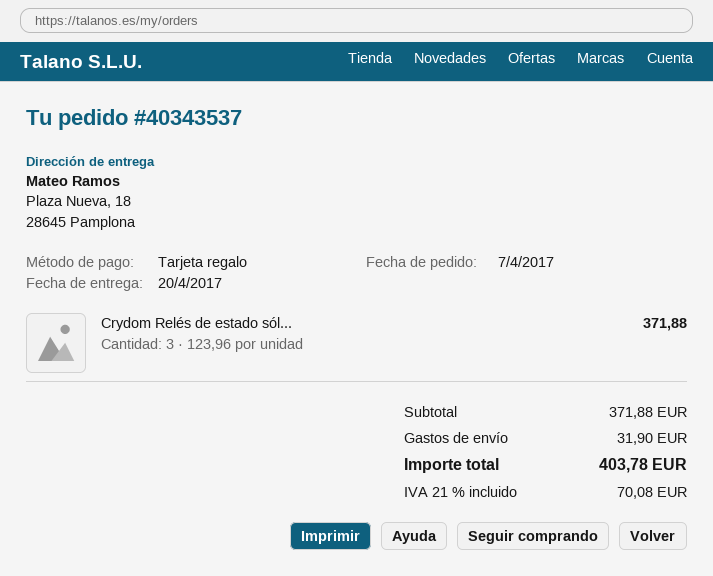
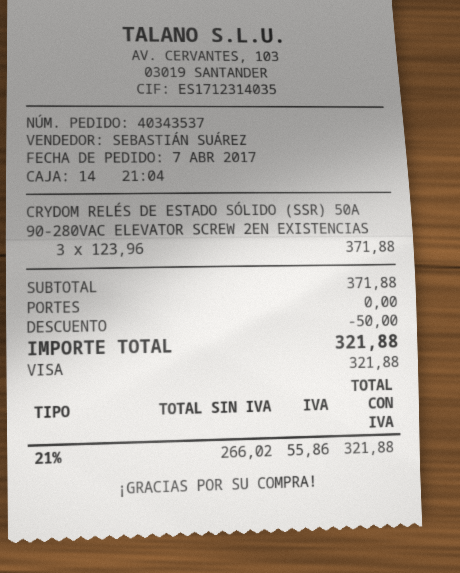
payment method: gift card -> Visa
discount: none -> 50.00
shipping: 31.90 -> 0.00
tax: 21% = 70.08 -> 21% = 55.86
total: 403.78 -> 321.88

